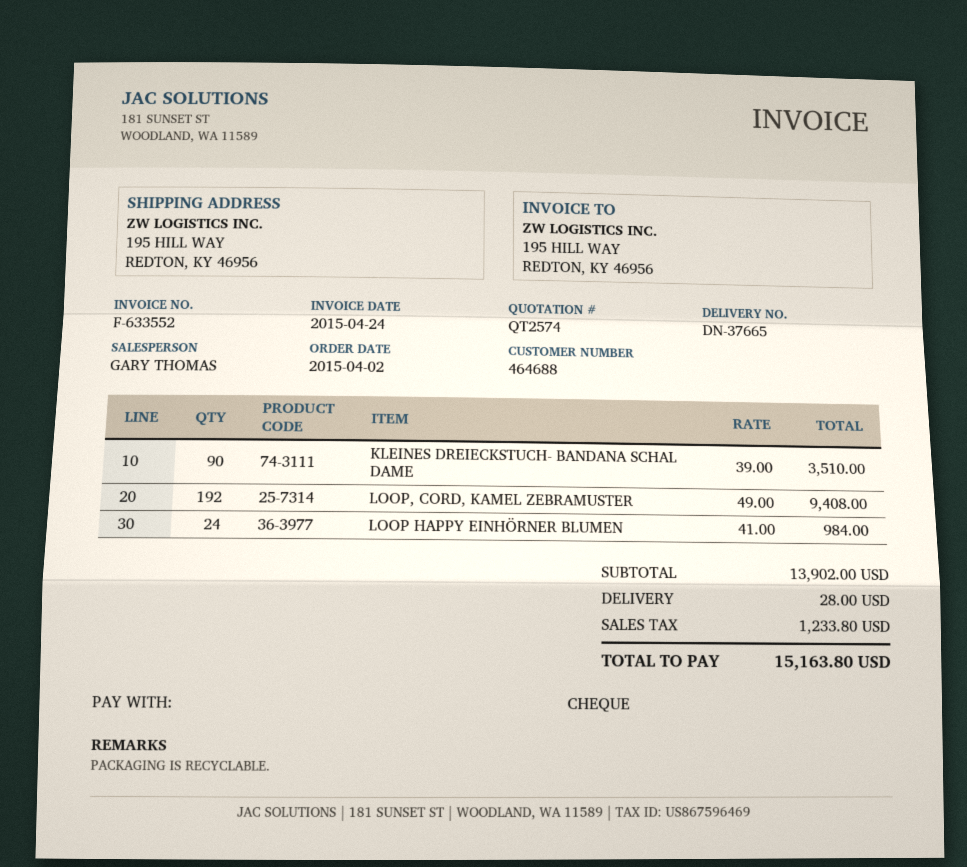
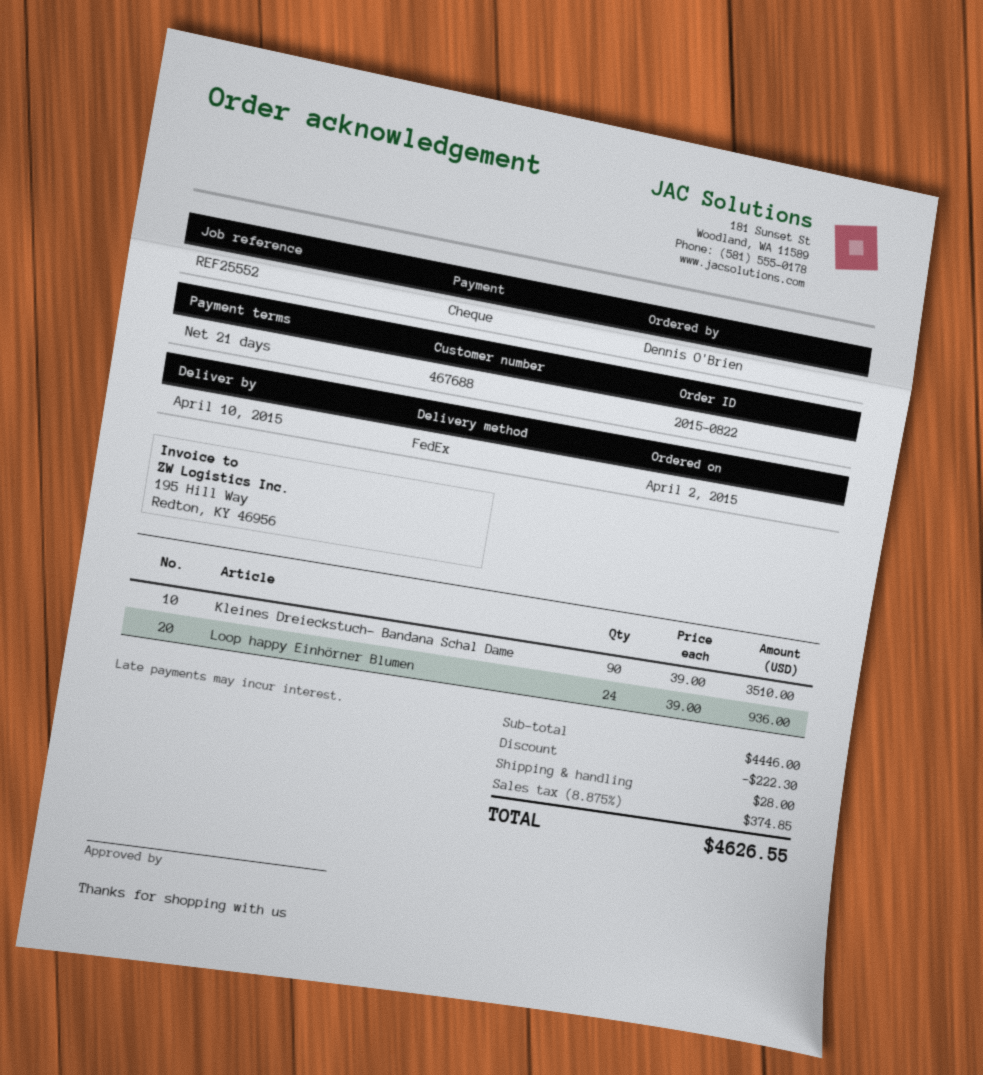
customer number: 464688 -> 467688
LOOP, CORD, KAMEL ZEBRAMUSTER: 192 x 49.00 = 9408.00 -> none
LOOP HAPPY EINHÖRNER BLUMEN: 24 x 41.00 = 984.00 -> 24 x 39.00 = 936.00
subtotal: 13902.00 -> 4446.00
discount: none -> 222.30
tax: 1233.80 -> 374.85
total: 15163.80 -> 4626.55

